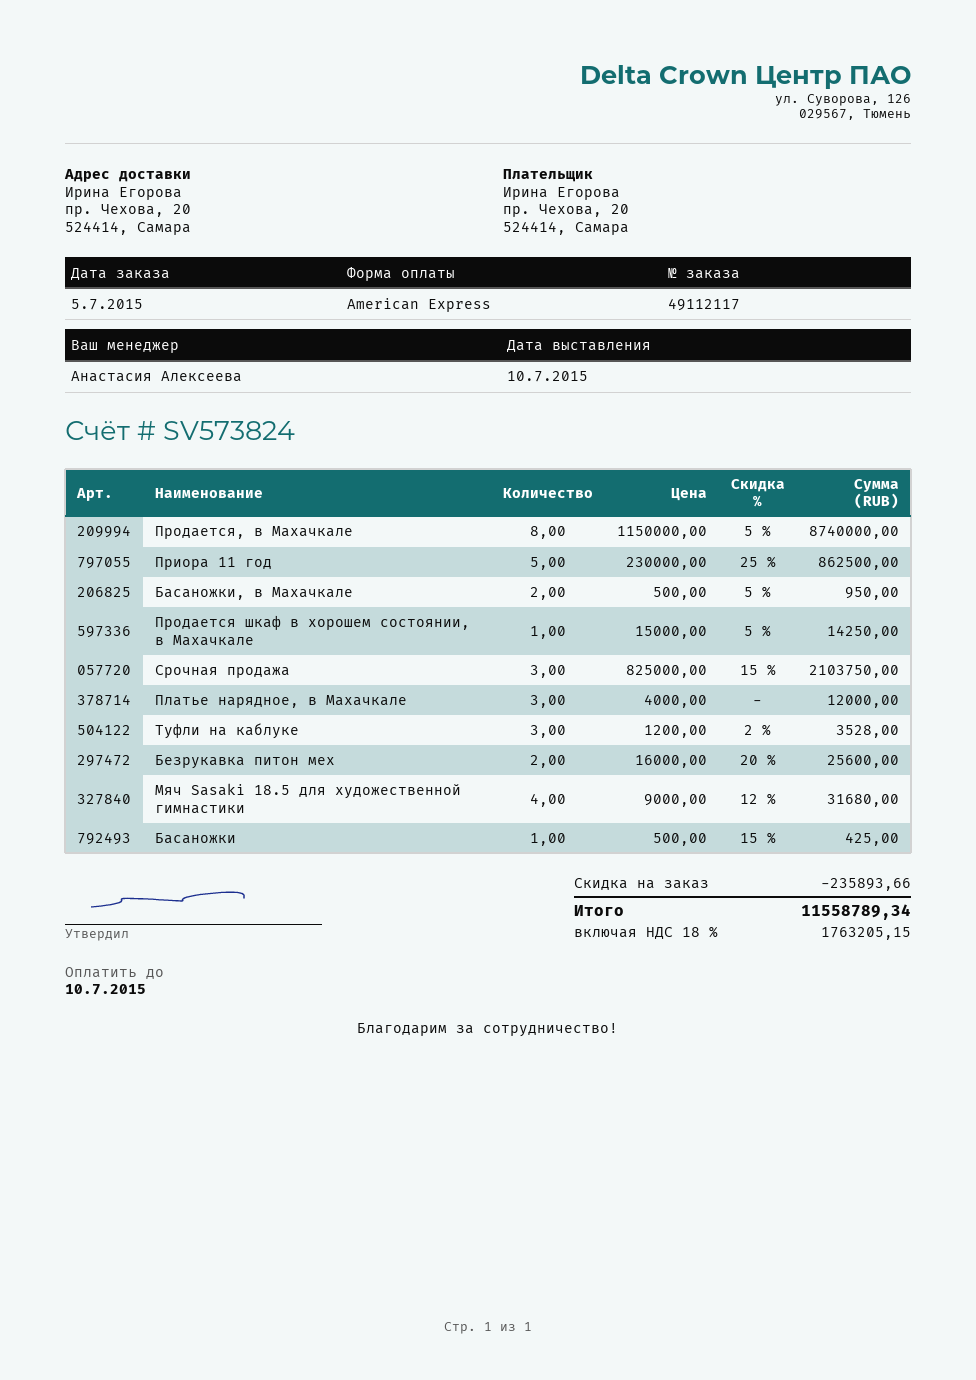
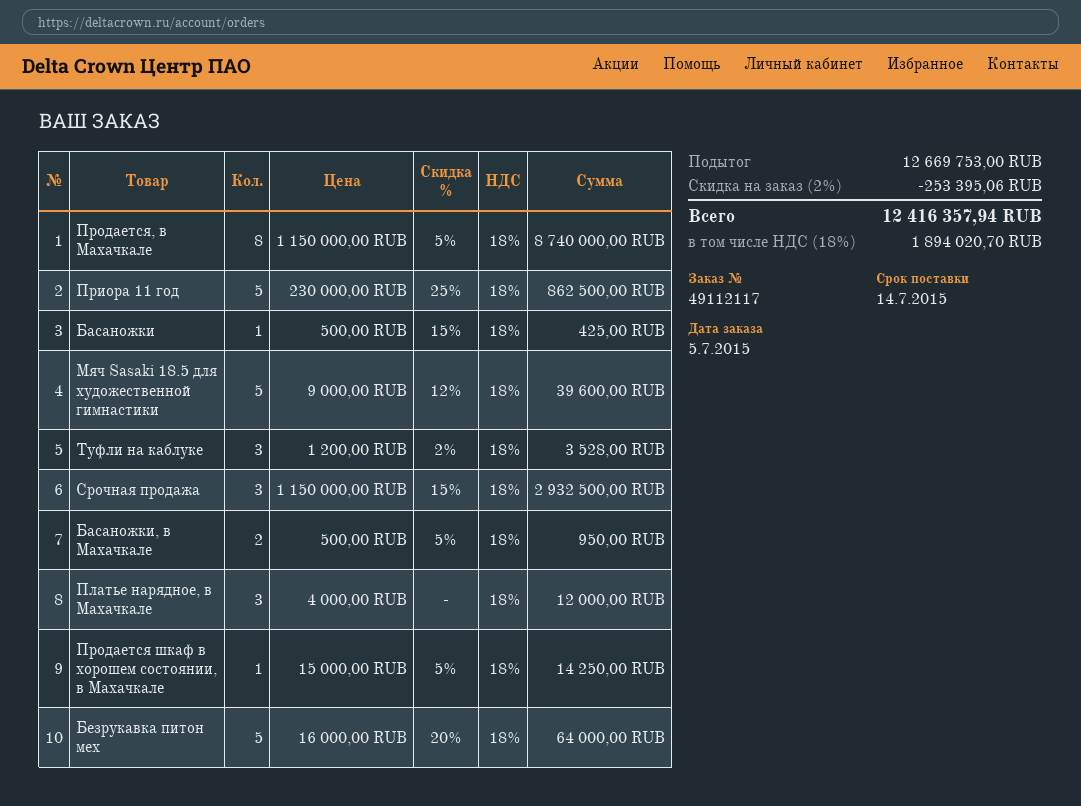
Срочная продажа: 3 x 825000.00 - 15% = 2103750.00 -> 3 x 1150000.00 - 15% = 2932500.00
Безрукавка питон мех: 2 x 16000.00 - 20% = 25600.00 -> 5 x 16000.00 - 20% = 64000.00
Мяч Sasaki 18.5 для художественной гимнастики: 4 x 9000.00 - 12% = 31680.00 -> 5 x 9000.00 - 12% = 39600.00
discount: 235893.66 -> 253395.06
tax: 18% = 1763205.15 -> 18% = 1894020.70
total: 11558789.34 -> 12416357.94

